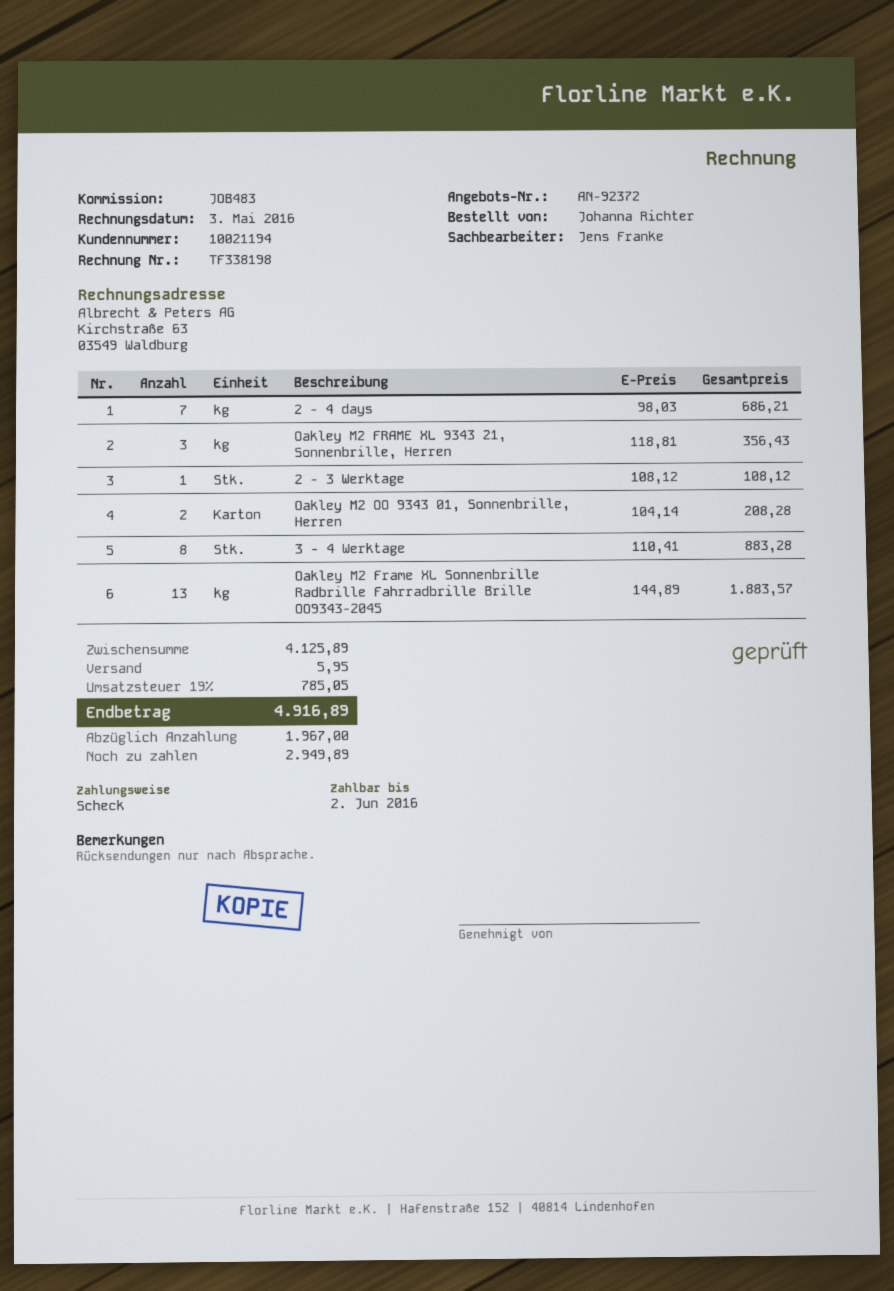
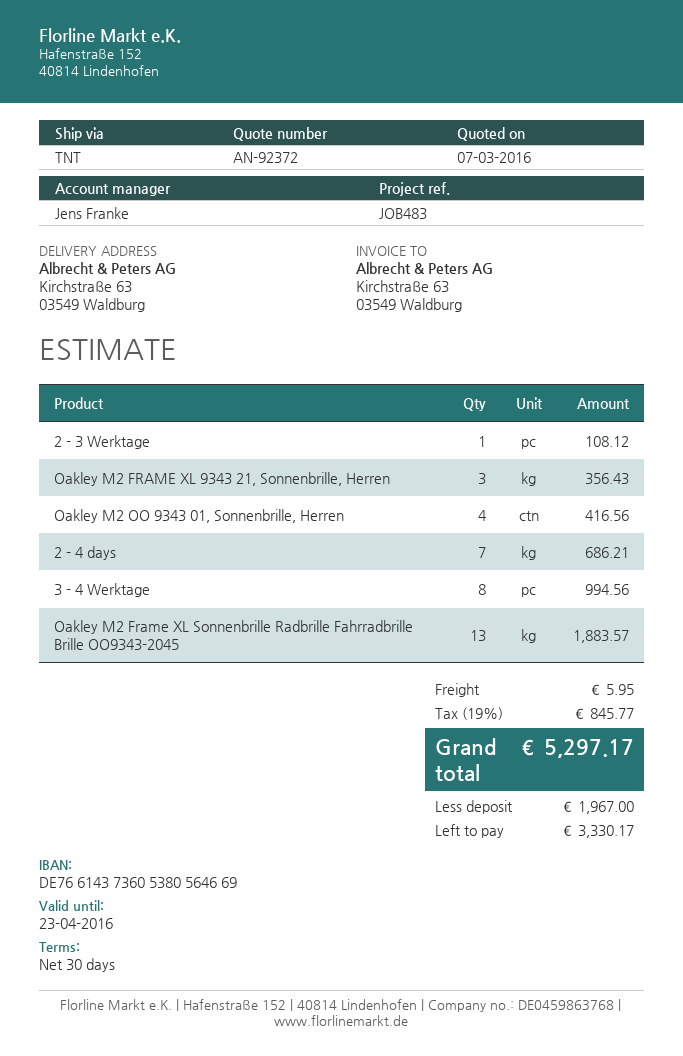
Oakley M2 OO 9343 01, Sonnenbrille, Herren: 2 for 208.28 -> 4 for 416.56
3 - 4 Werktage: 8 for 883.28 -> 8 for 994.56
tax: 19% = 785.05 -> 19% = 845.77
total: 4916.89 -> 5297.17
balance: 2949.89 -> 3330.17

